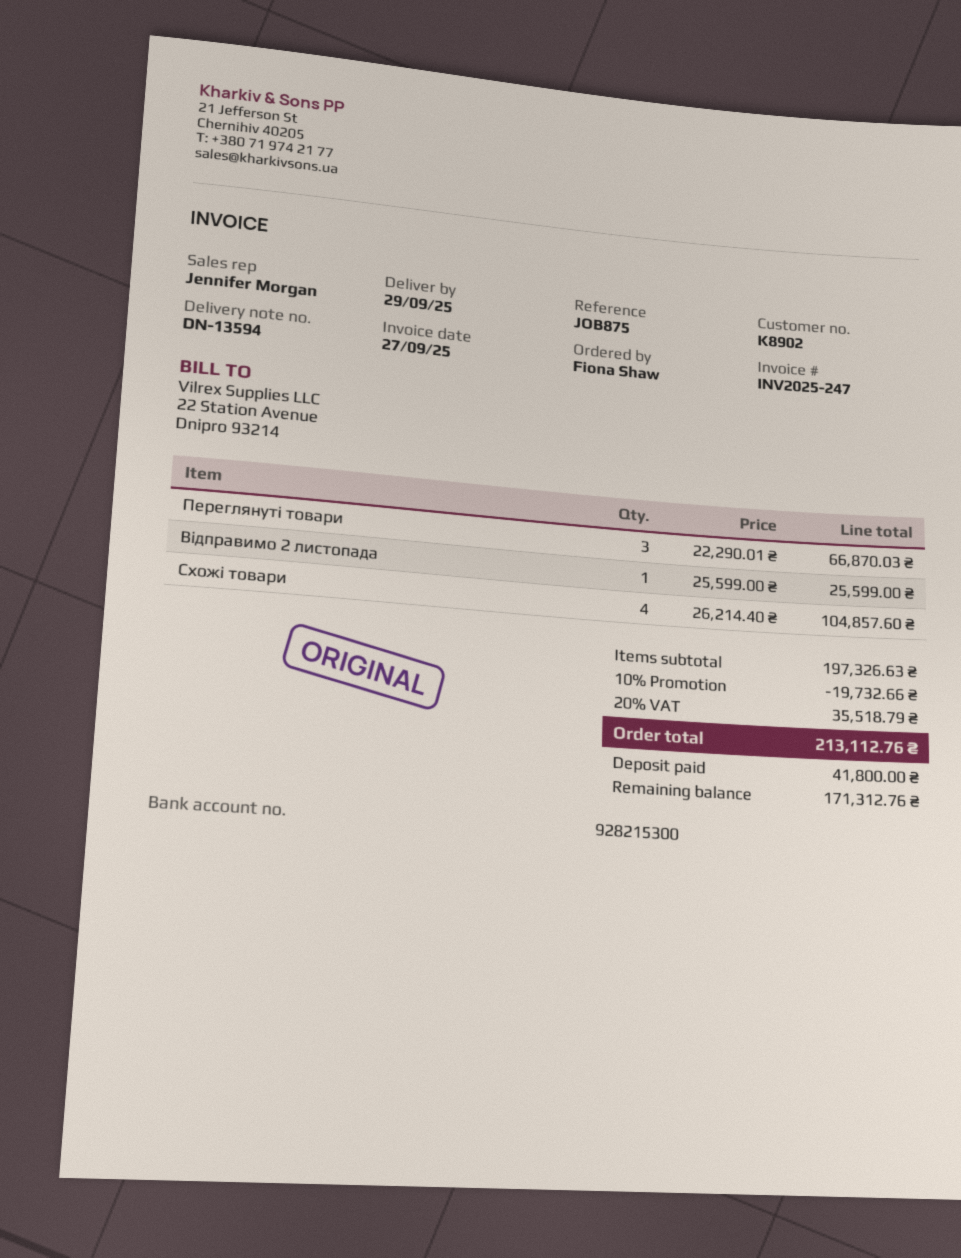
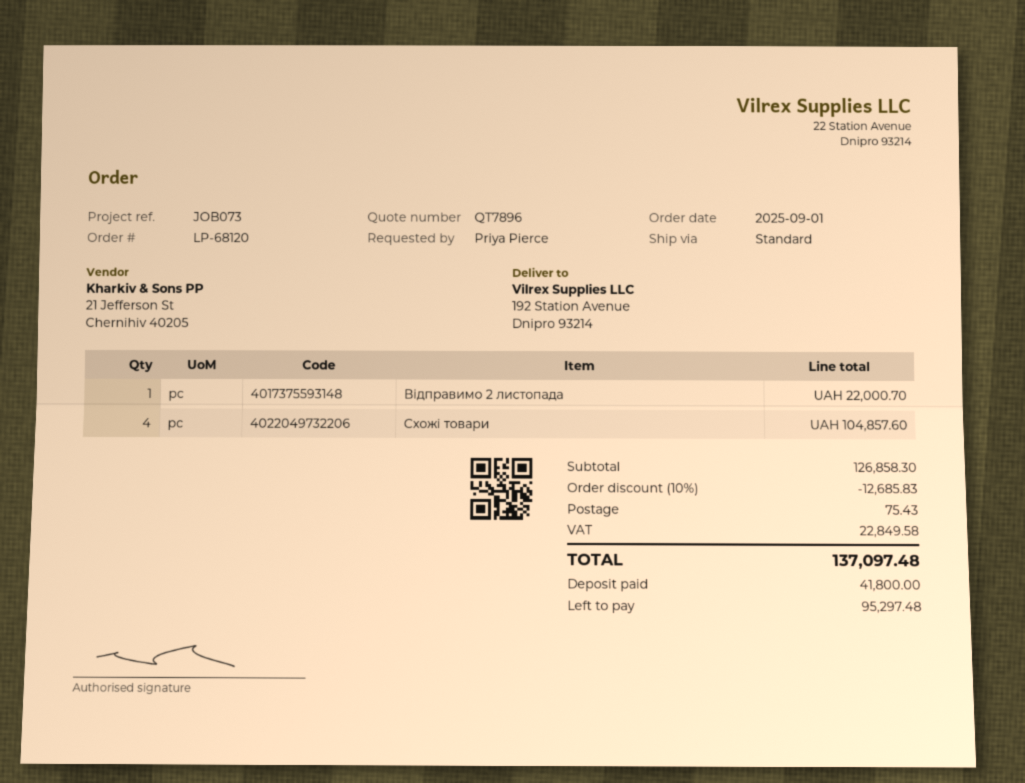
reference: JOB875 -> JOB073
ordered by: Fiona Shaw -> Priya Pierce
Переглянуті товари: 3 for 66870.03 -> none
Відправимо 2 листопада: 1 for 25599.00 -> 1 for 22000.70
subtotal: 197326.63 -> 126858.30
discount: 10% = 19732.66 -> 10% = 12685.83
shipping: none -> 75.43
tax: 35518.79 -> 22849.58
total: 213112.76 -> 137097.48
balance: 171312.76 -> 95297.48

